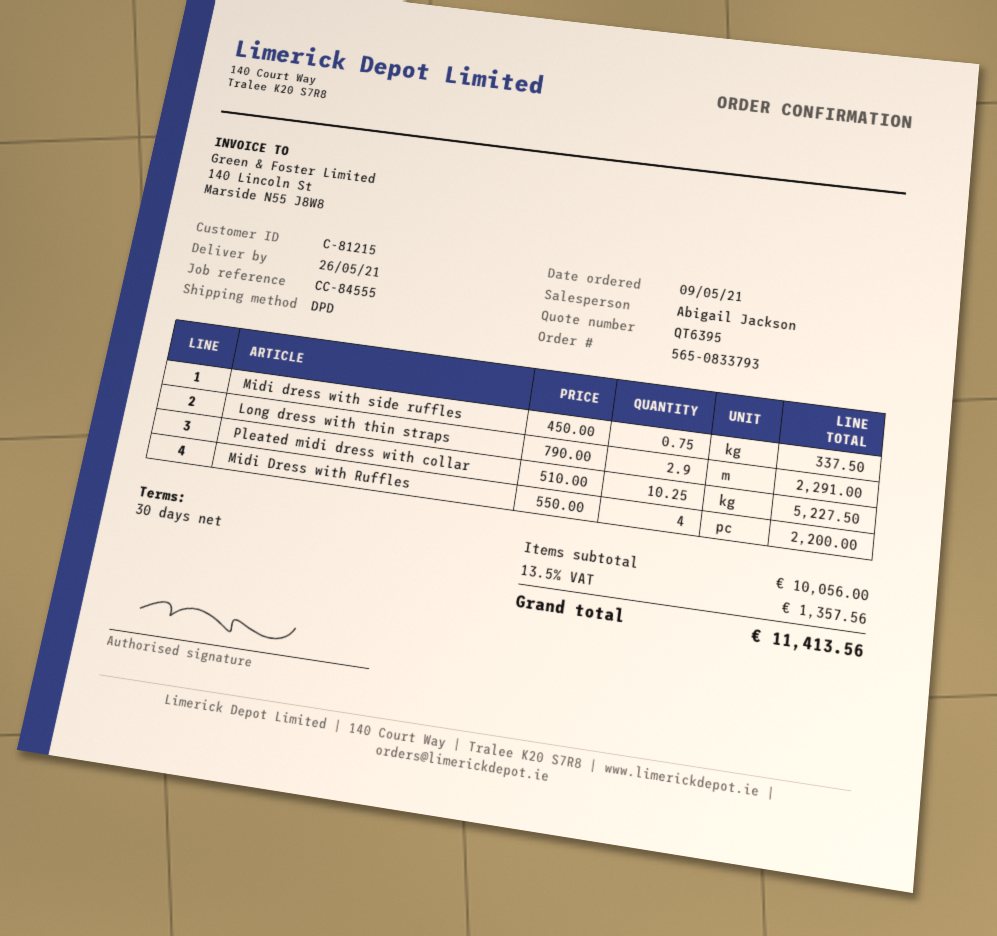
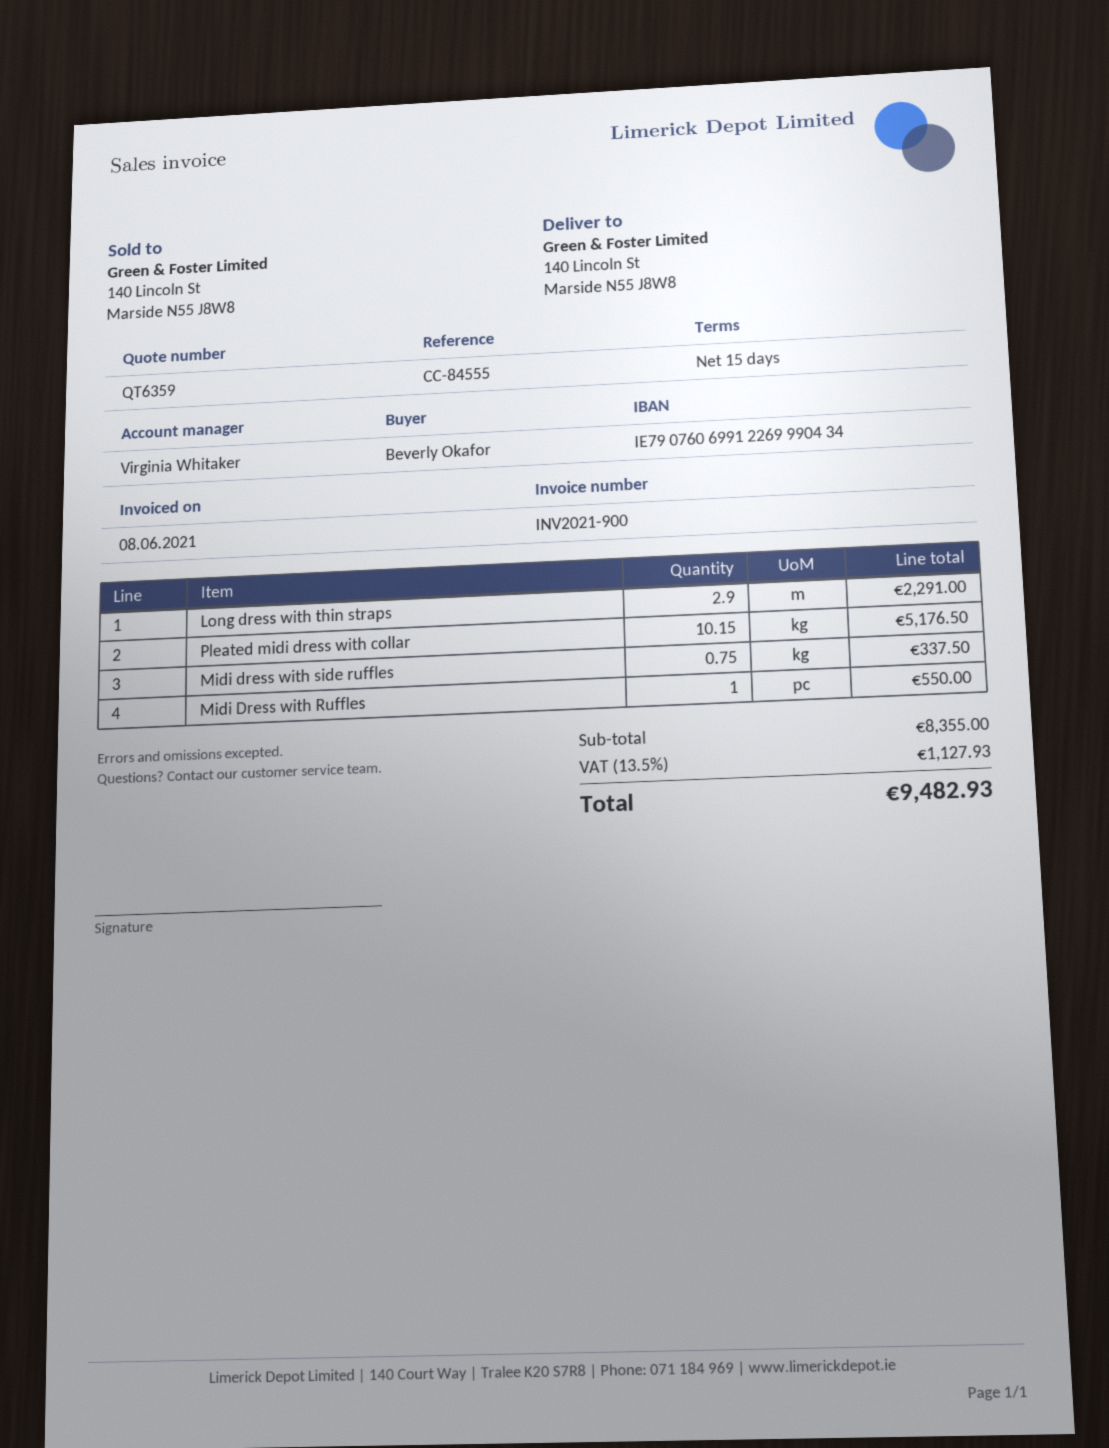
quote number: QT6395 -> QT6359
payment terms: 30 days -> 15 days
sales rep: Abigail Jackson -> Virginia Whitaker
Pleated midi dress with collar: 10.25 for 5227.50 -> 10.15 for 5176.50
Midi Dress with Ruffles: 4 for 2200.00 -> 1 for 550.00
subtotal: 10056.00 -> 8355.00
tax: 13.5% = 1357.56 -> 13.5% = 1127.93
total: 11413.56 -> 9482.93

